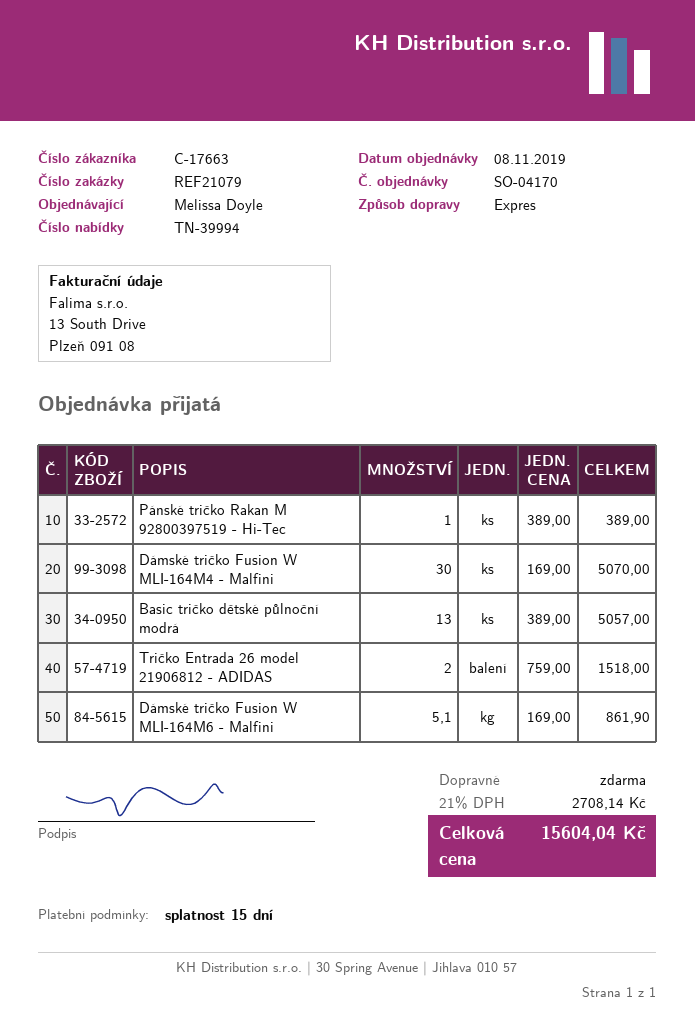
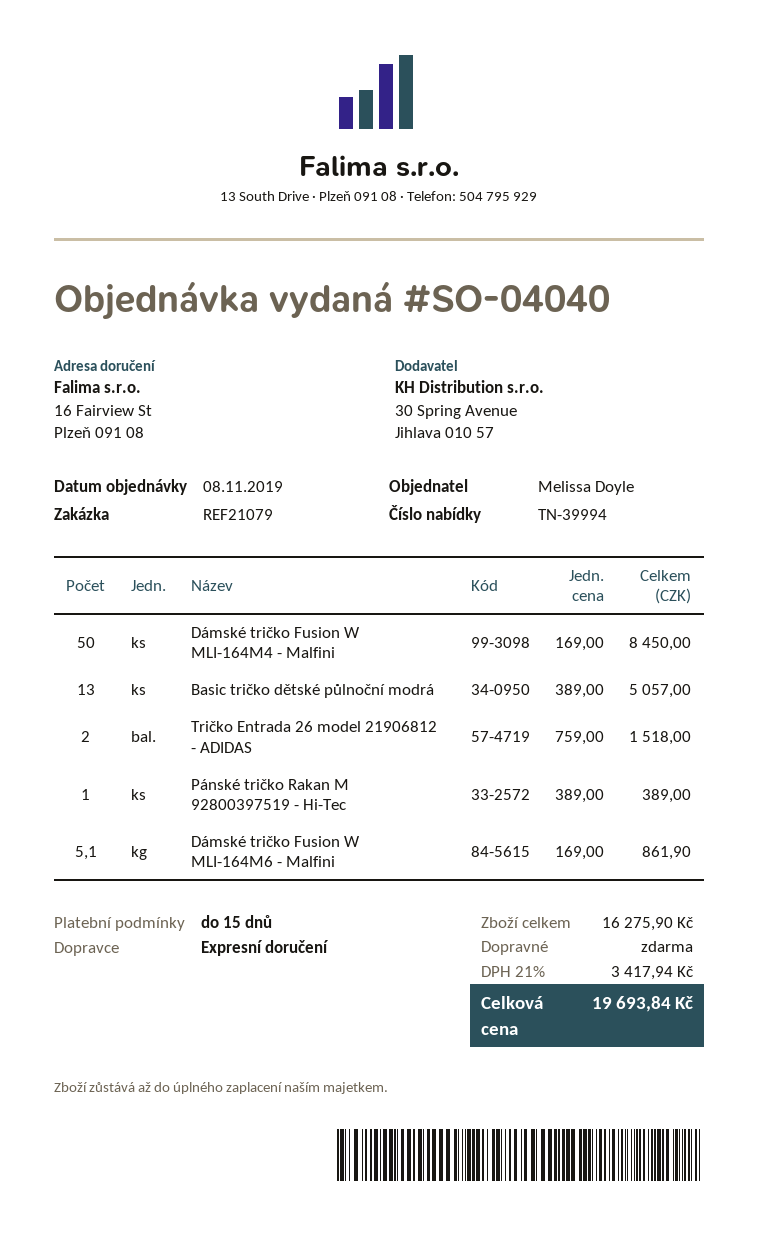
order number: SO-04170 -> SO-04040
Dámské tričko Fusion W MLI-164M4 - Malfini: 30 x 169.00 = 5070.00 -> 50 x 169.00 = 8450.00
tax: 21% = 2708.14 -> 21% = 3417.94
total: 15604.04 -> 19693.84

